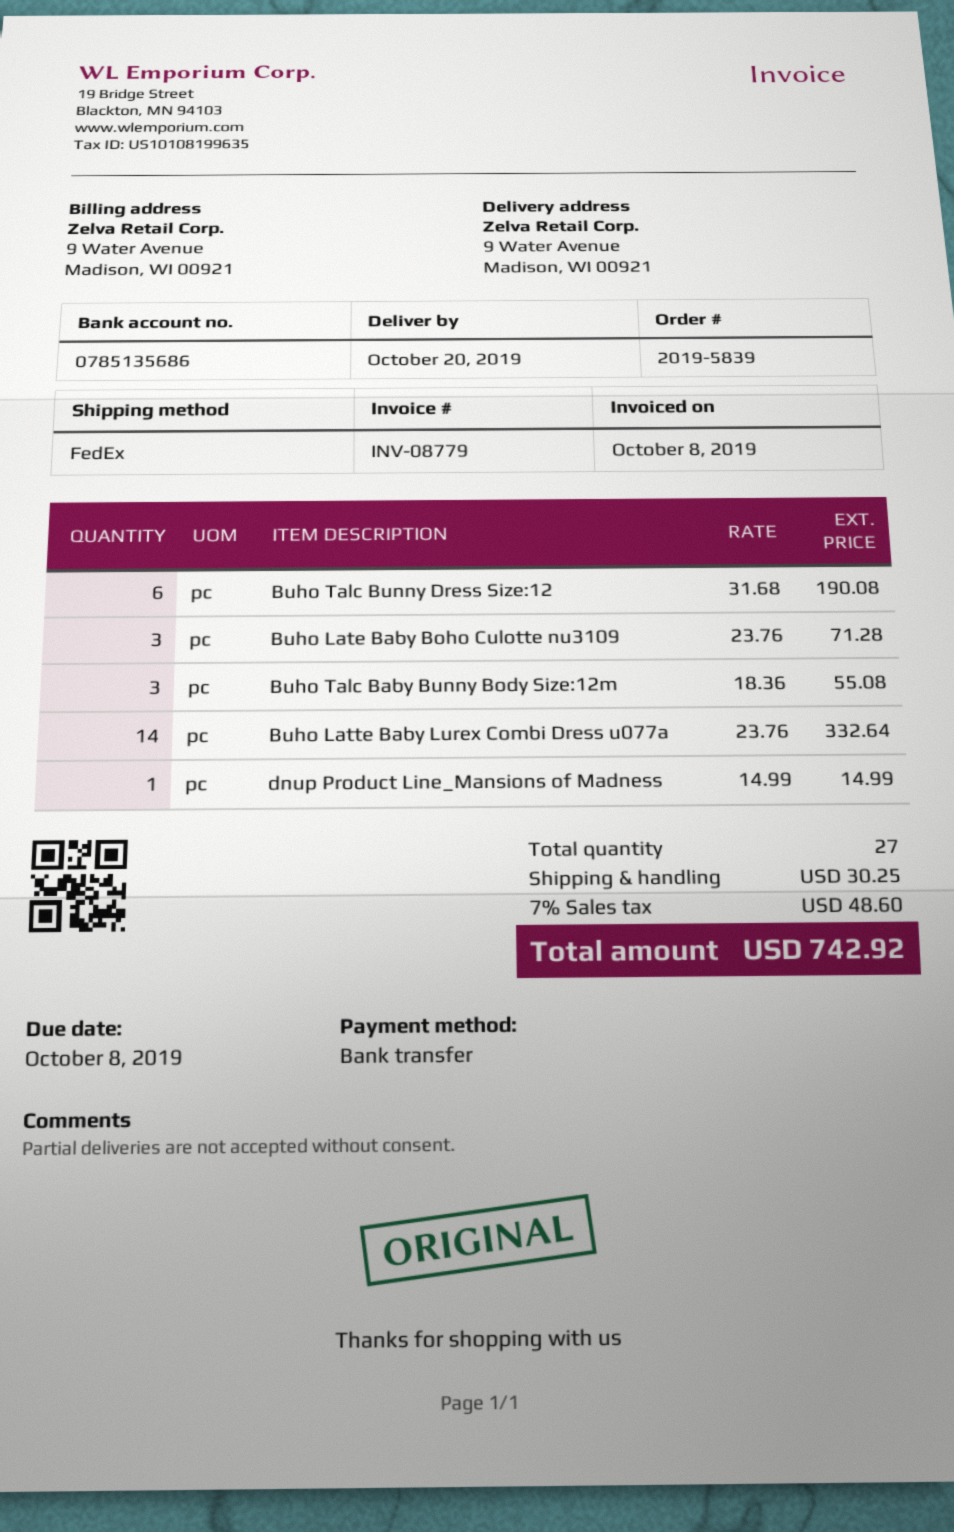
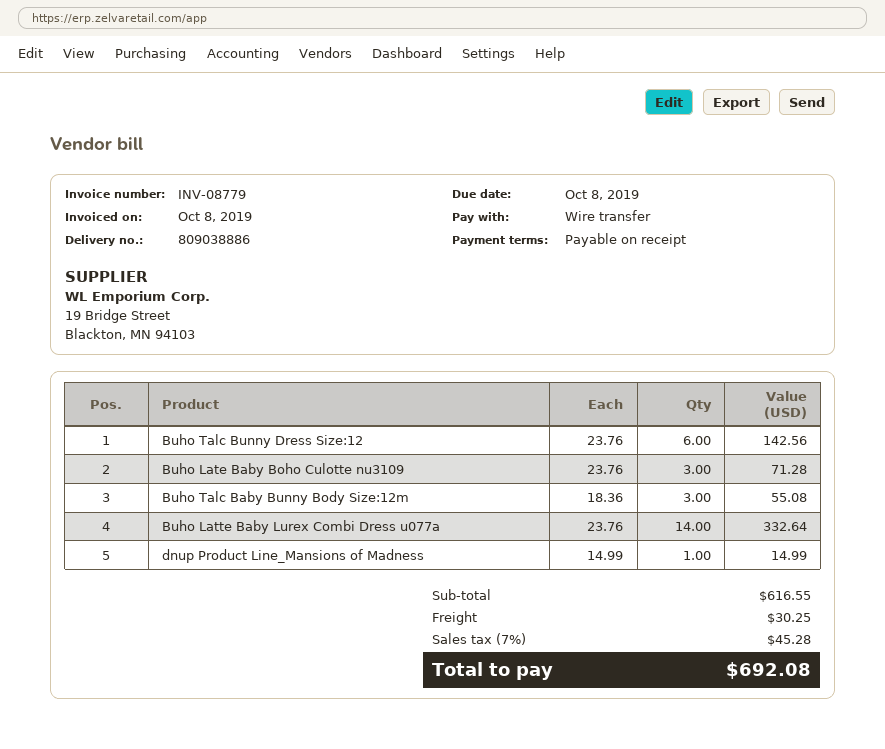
Buho Talc Bunny Dress Size:12: 6 x 31.68 = 190.08 -> 6 x 23.76 = 142.56
tax: 7% = 48.60 -> 7% = 45.28
total: 742.92 -> 692.08

